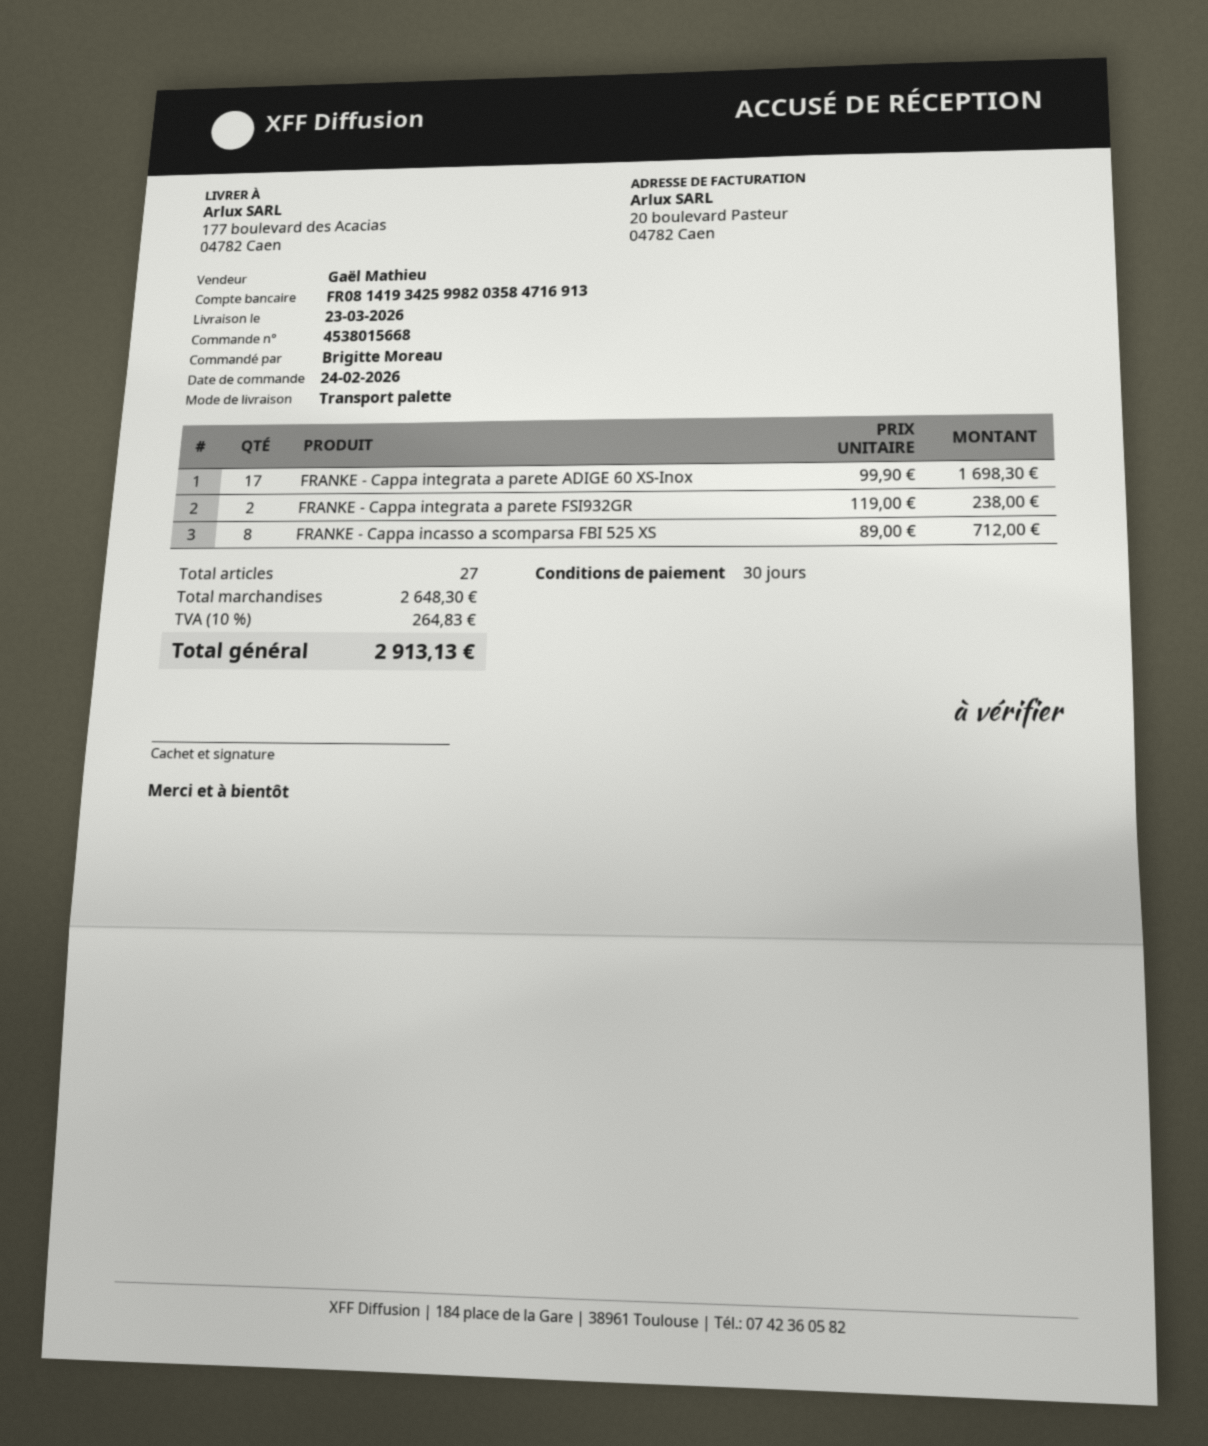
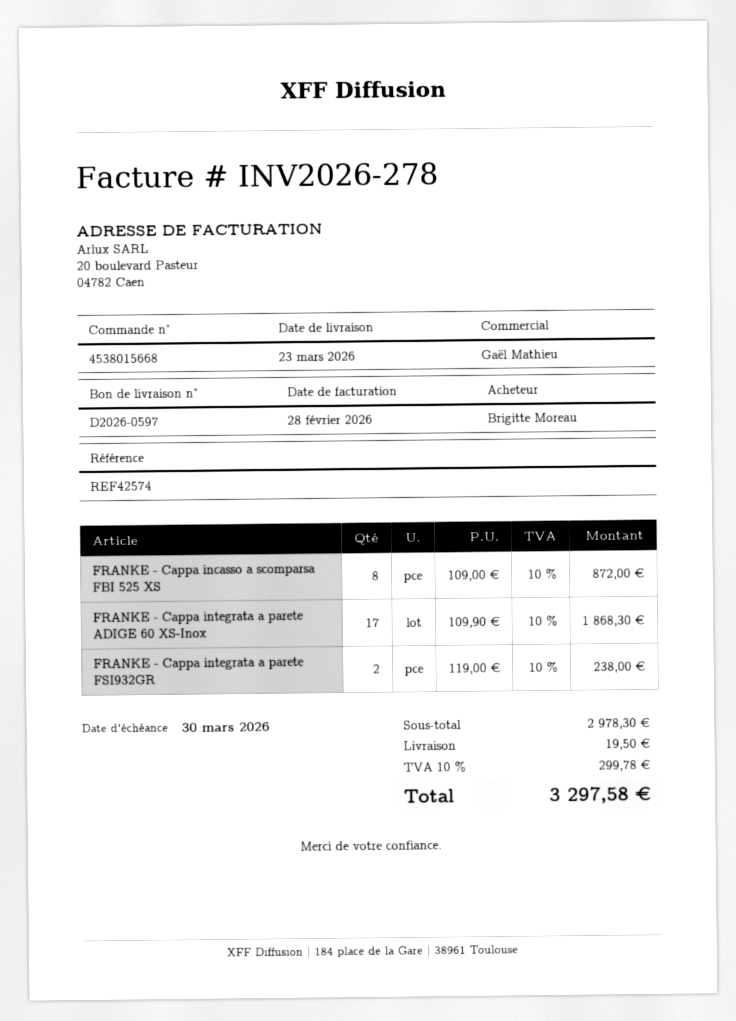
FRANKE - Cappa integrata a parete ADIGE 60 XS-Inox: 17 x 99.90 = 1698.30 -> 17 x 109.90 = 1868.30
FRANKE - Cappa incasso a scomparsa FBI 525 XS: 8 x 89.00 = 712.00 -> 8 x 109.00 = 872.00
subtotal: 2648.30 -> 2978.30
shipping: none -> 19.50
tax: 10% = 264.83 -> 10% = 299.78
total: 2913.13 -> 3297.58

